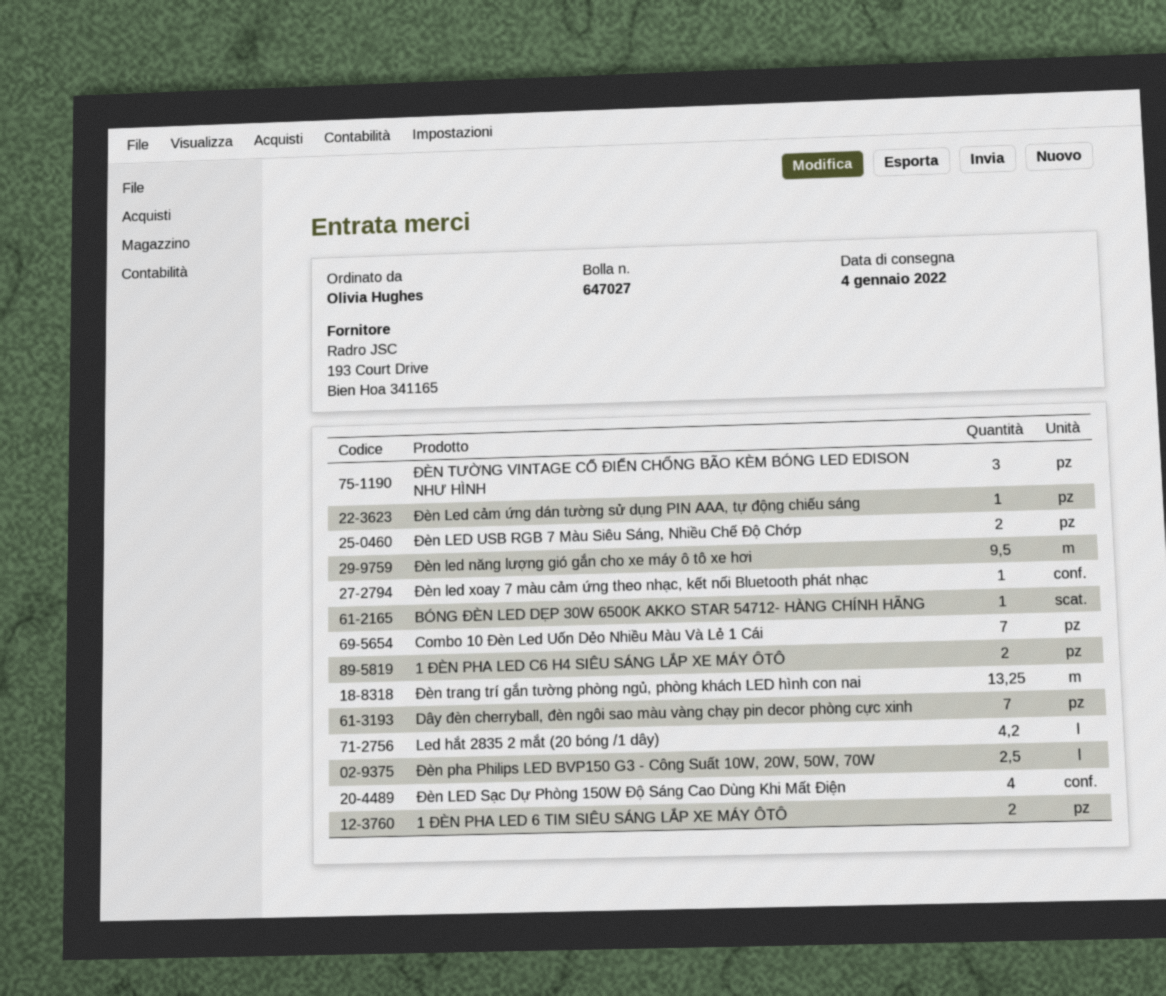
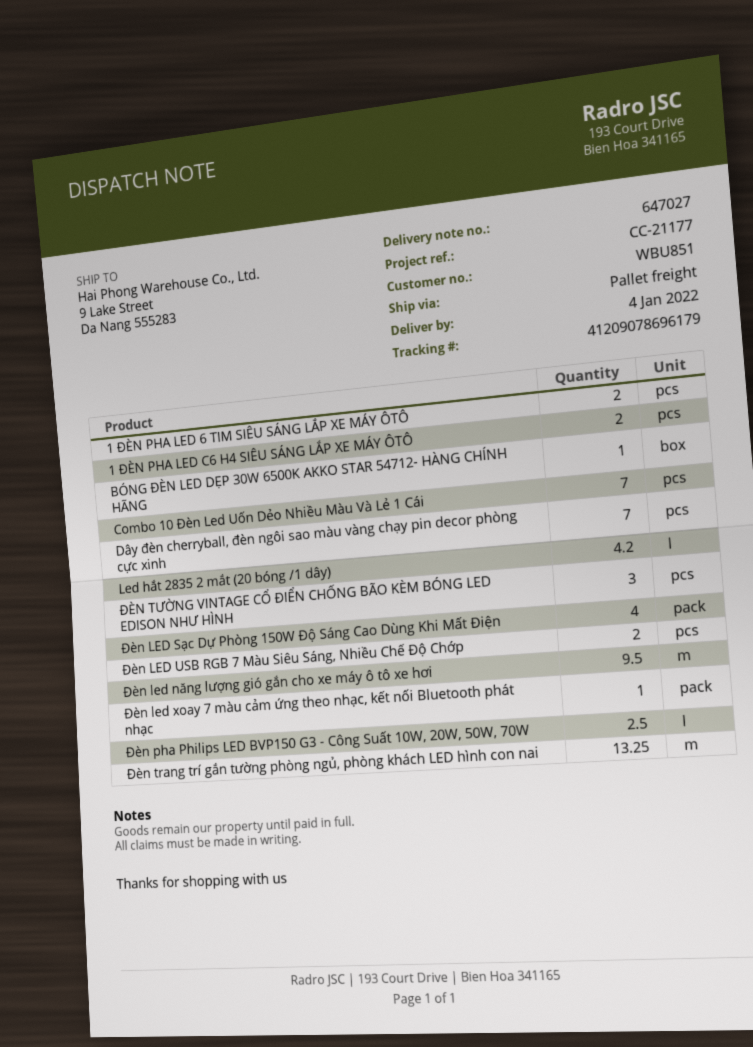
Đèn Led cảm ứng dán tường sử dụng PIN AAA, tự động chiếu sáng: 1 -> none

